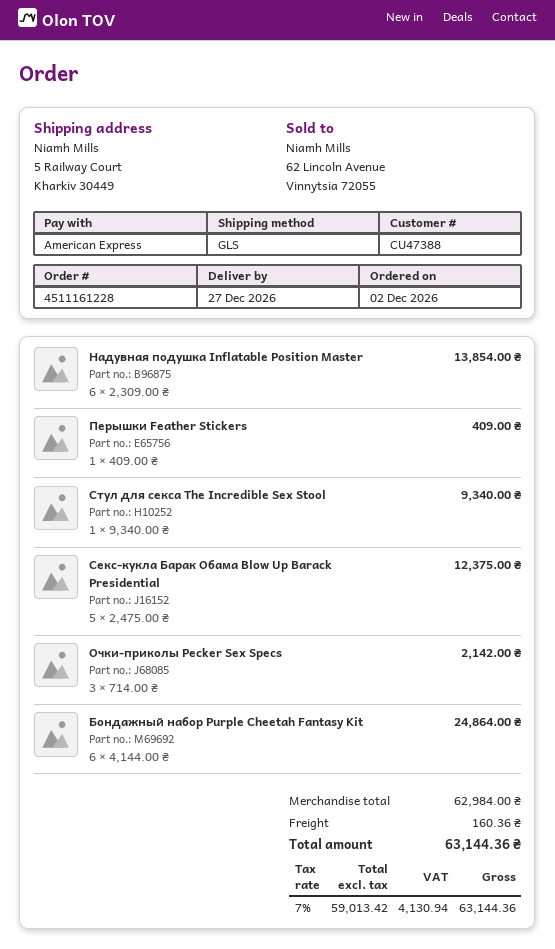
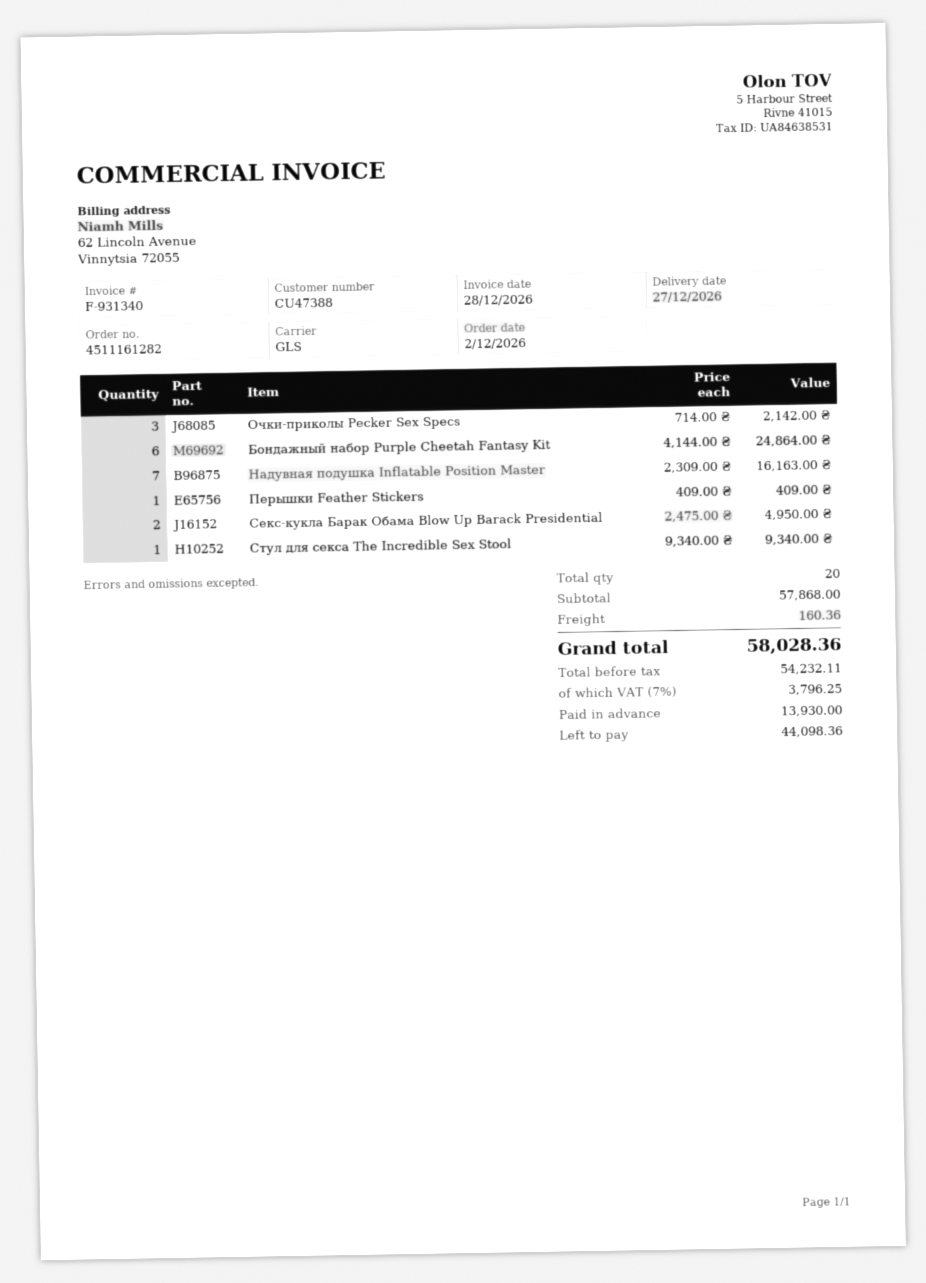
order number: 4511161228 -> 4511161282
Надувная подушка Inflatable Position Master: 6 x 2309.00 = 13854.00 -> 7 x 2309.00 = 16163.00
Секс-кукла Барак Обама Blow Up Barack Presidential: 5 x 2475.00 = 12375.00 -> 2 x 2475.00 = 4950.00
subtotal: 62984.00 -> 57868.00
net: 59013.42 -> 54232.11
tax: 7% = 4130.94 -> 7% = 3796.25
total: 63144.36 -> 58028.36

